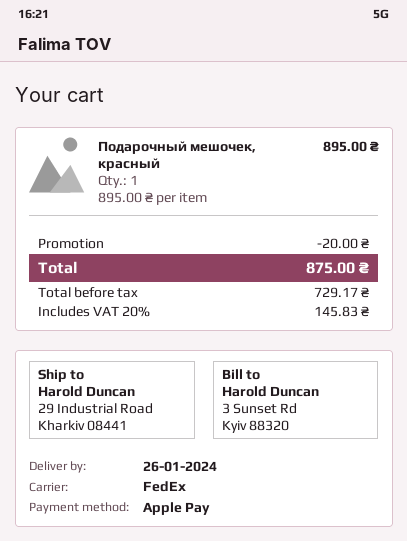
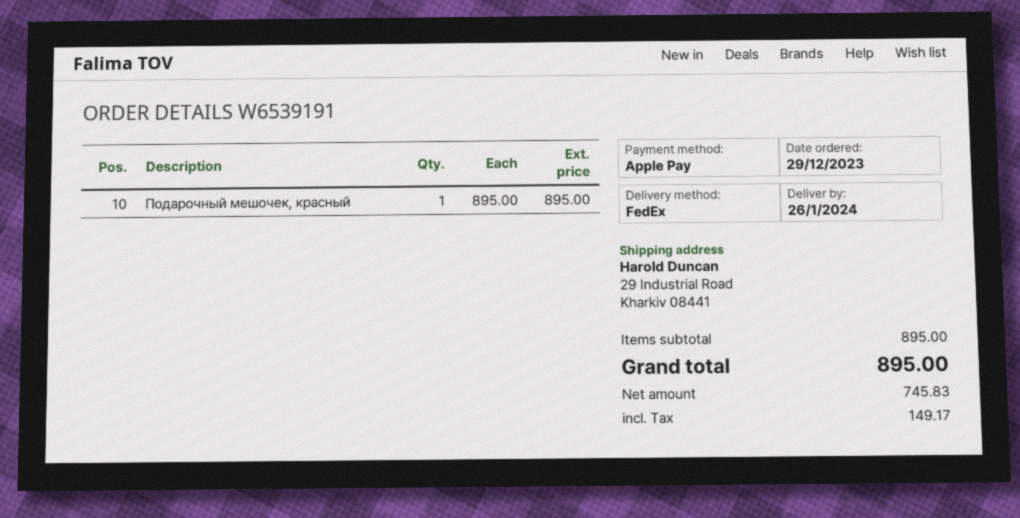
discount: 20.00 -> none
net: 729.17 -> 745.83
tax: 145.83 -> 149.17
total: 875.00 -> 895.00

